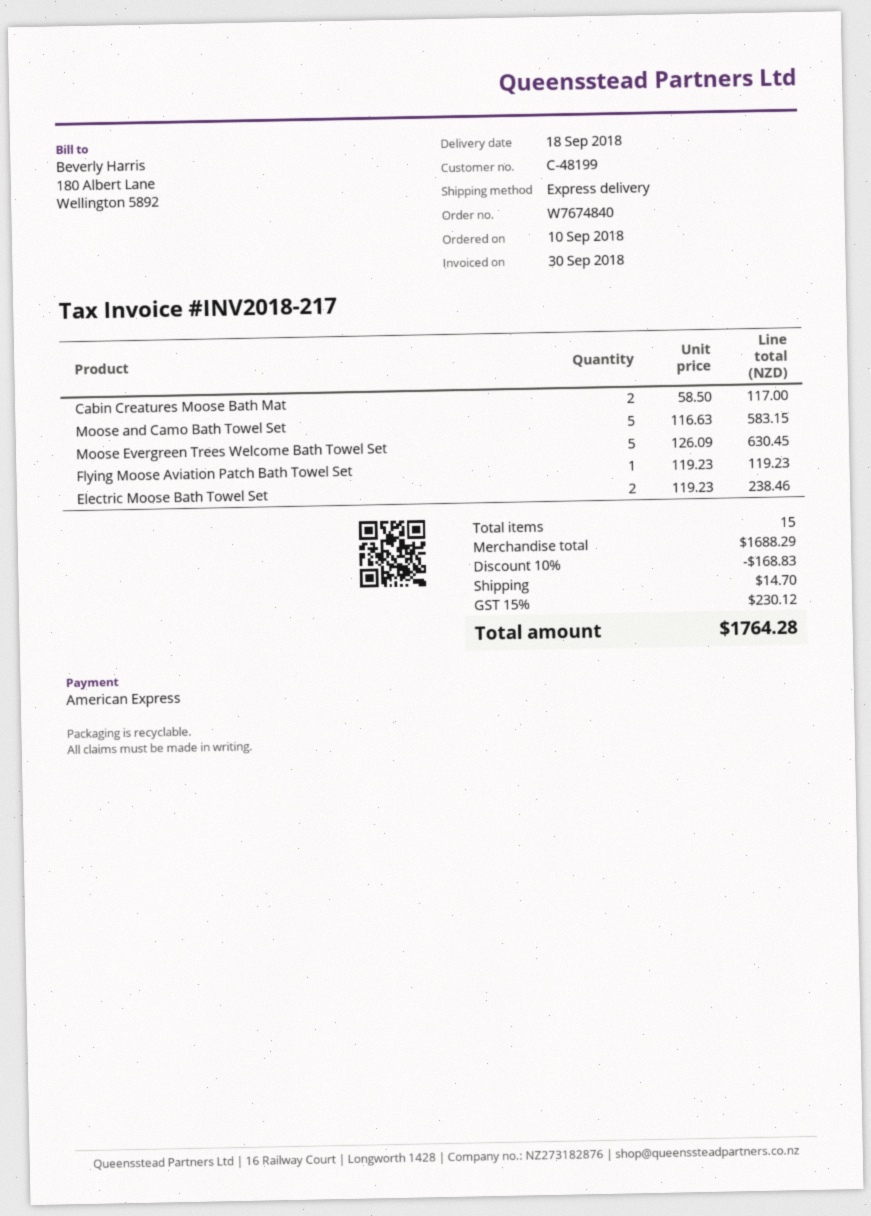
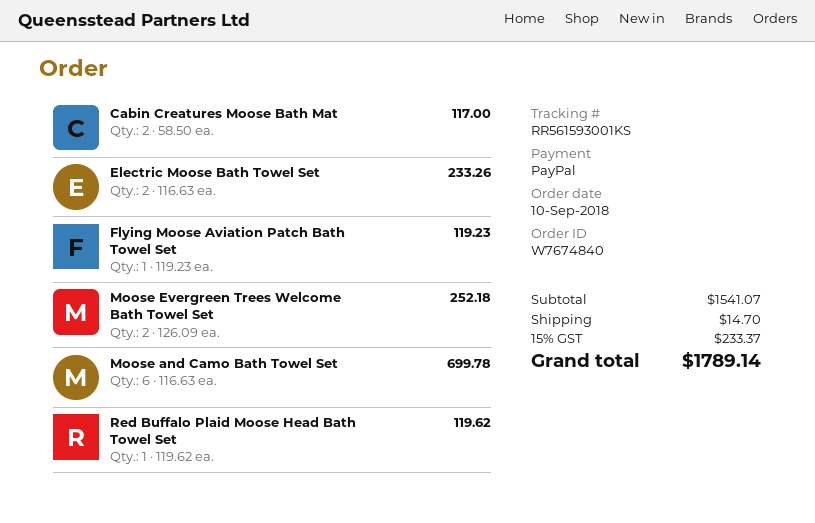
payment method: American Express -> PayPal
Moose and Camo Bath Towel Set: 5 x 116.63 = 583.15 -> 6 x 116.63 = 699.78
Moose Evergreen Trees Welcome Bath Towel Set: 5 x 126.09 = 630.45 -> 2 x 126.09 = 252.18
Electric Moose Bath Towel Set: 2 x 119.23 = 238.46 -> 2 x 116.63 = 233.26
Red Buffalo Plaid Moose Head Bath Towel Set: none -> 1 x 119.62 = 119.62
subtotal: 1688.29 -> 1541.07
discount: 10% = 168.83 -> none
tax: 15% = 230.12 -> 15% = 233.37
total: 1764.28 -> 1789.14

